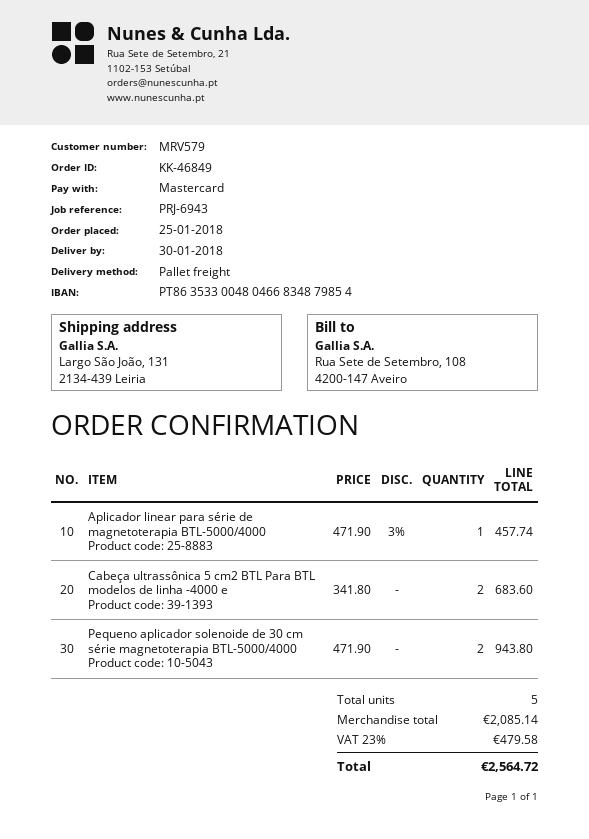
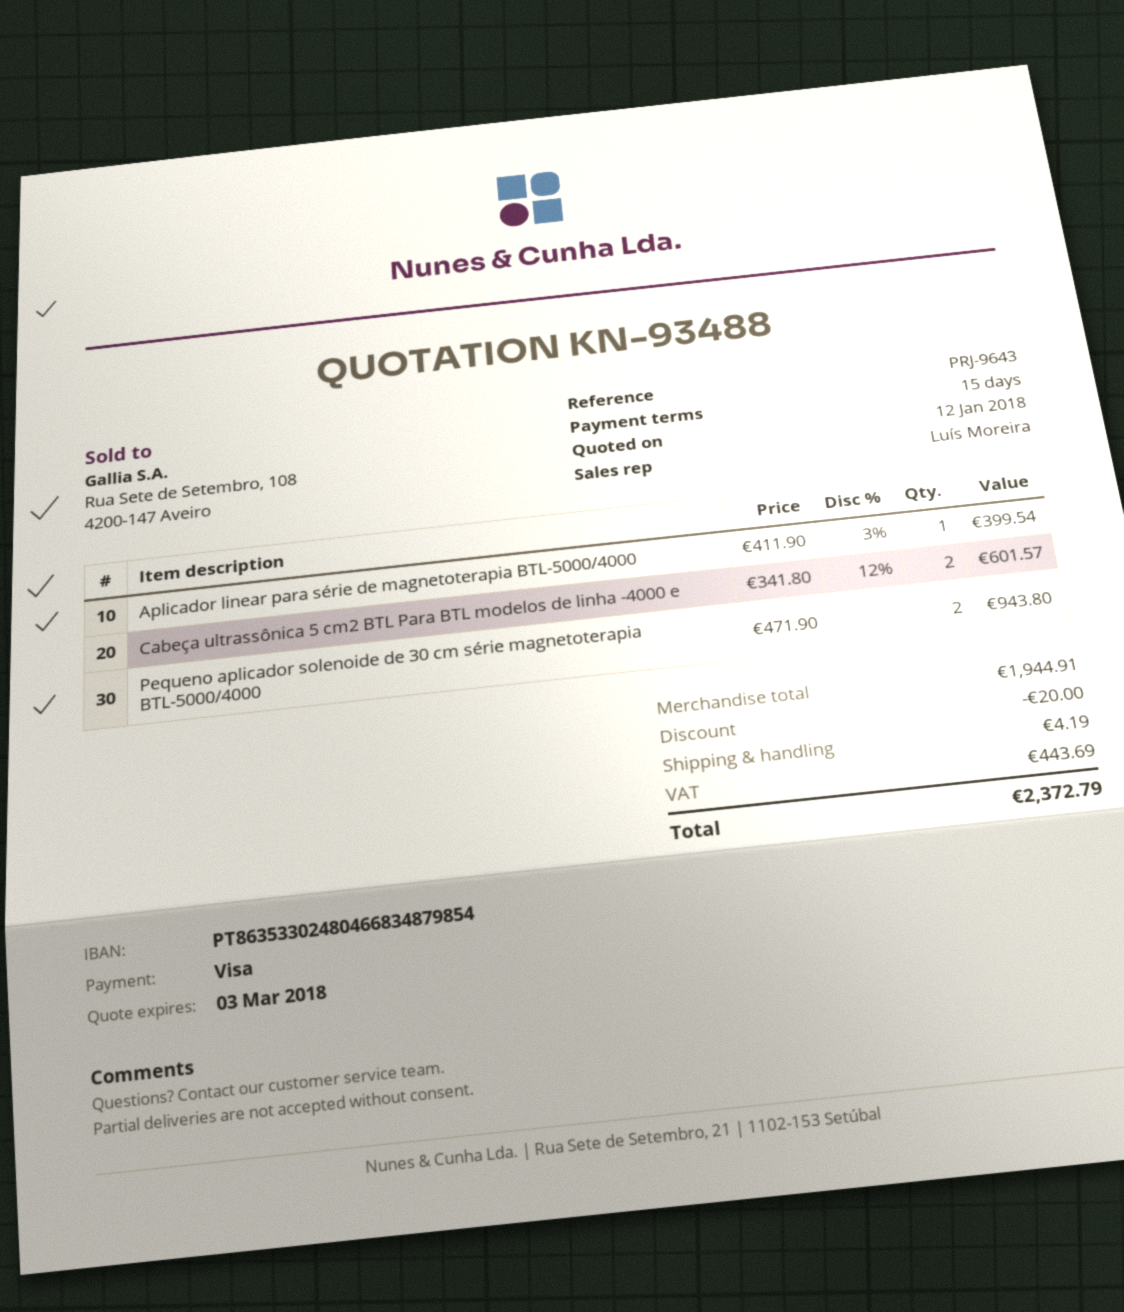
reference: PRJ-6943 -> PRJ-9643
payment method: Mastercard -> Visa
bank account: PT86353300480466834879854 -> PT86353302480466834879854
Aplicador linear para série de magnetoterapia BTL-5000/4000: 1 x 471.90 - 3% = 457.74 -> 1 x 411.90 - 3% = 399.54
Cabeça ultrassônica 5 cm2 BTL Para BTL modelos de linha -4000 e: 2 x 341.80 = 683.60 -> 2 x 341.80 - 12% = 601.57
subtotal: 2085.14 -> 1944.91
discount: none -> 20.00
shipping: none -> 4.19
tax: 479.58 -> 443.69
total: 2564.72 -> 2372.79

